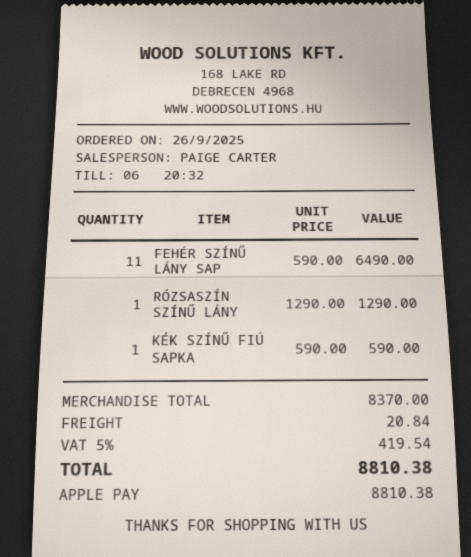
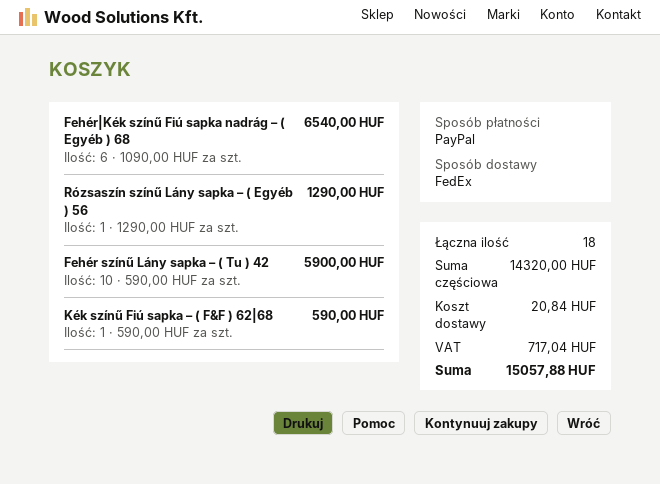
payment method: Apple Pay -> PayPal
FEHÉR SZÍNŰ LÁNY SAP: 11 x 590.00 = 6490.00 -> 10 x 590.00 = 5900.00
Fehér|Kék színű Fiú sapka nadrág – ( Egyéb ) 68: none -> 6 x 1090.00 = 6540.00
subtotal: 8370.00 -> 14320.00
tax: 419.54 -> 717.04
total: 8810.38 -> 15057.88

